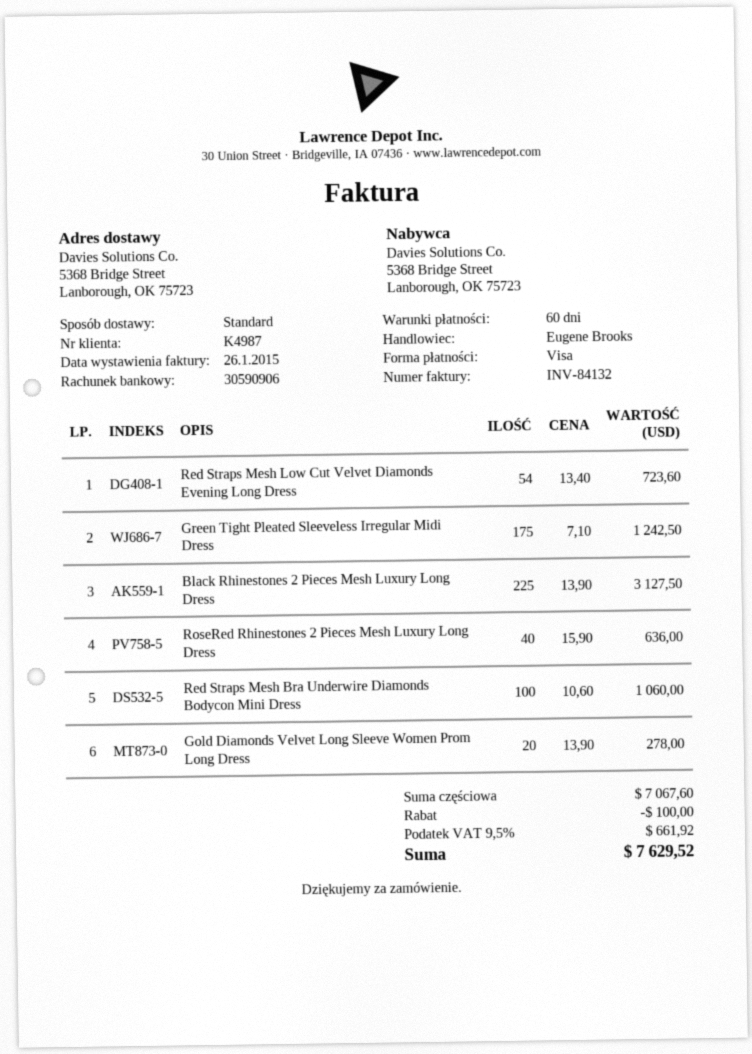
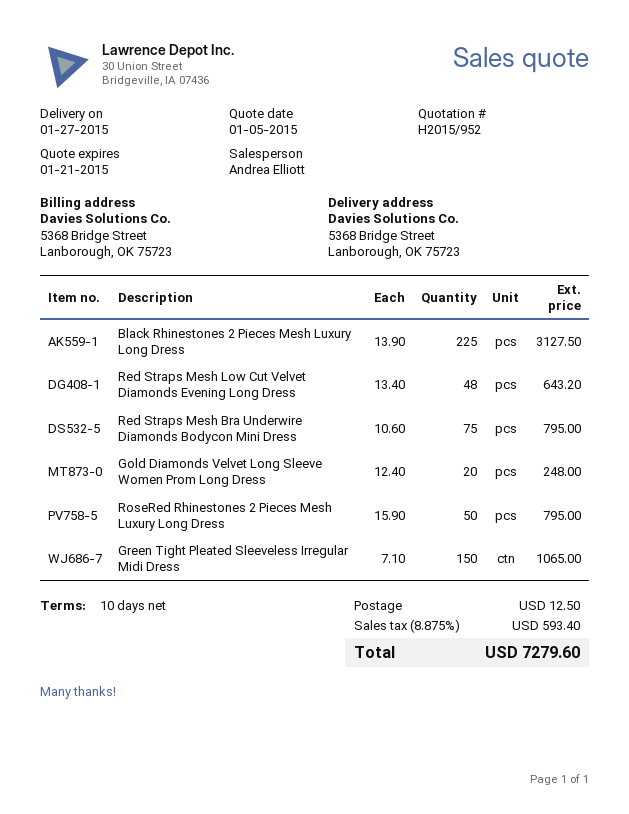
payment terms: 60 days -> 10 days
sales rep: Eugene Brooks -> Andrea Elliott
Red Straps Mesh Low Cut Velvet Diamonds Evening Long Dress: 54 x 13.40 = 723.60 -> 48 x 13.40 = 643.20
Green Tight Pleated Sleeveless Irregular Midi Dress: 175 x 7.10 = 1242.50 -> 150 x 7.10 = 1065.00
RoseRed Rhinestones 2 Pieces Mesh Luxury Long Dress: 40 x 15.90 = 636.00 -> 50 x 15.90 = 795.00
Red Straps Mesh Bra Underwire Diamonds Bodycon Mini Dress: 100 x 10.60 = 1060.00 -> 75 x 10.60 = 795.00
Gold Diamonds Velvet Long Sleeve Women Prom Long Dress: 20 x 13.90 = 278.00 -> 20 x 12.40 = 248.00
discount: 100.00 -> none
shipping: none -> 12.50
tax: 9.5% = 661.92 -> 8.875% = 593.40
total: 7629.52 -> 7279.60

